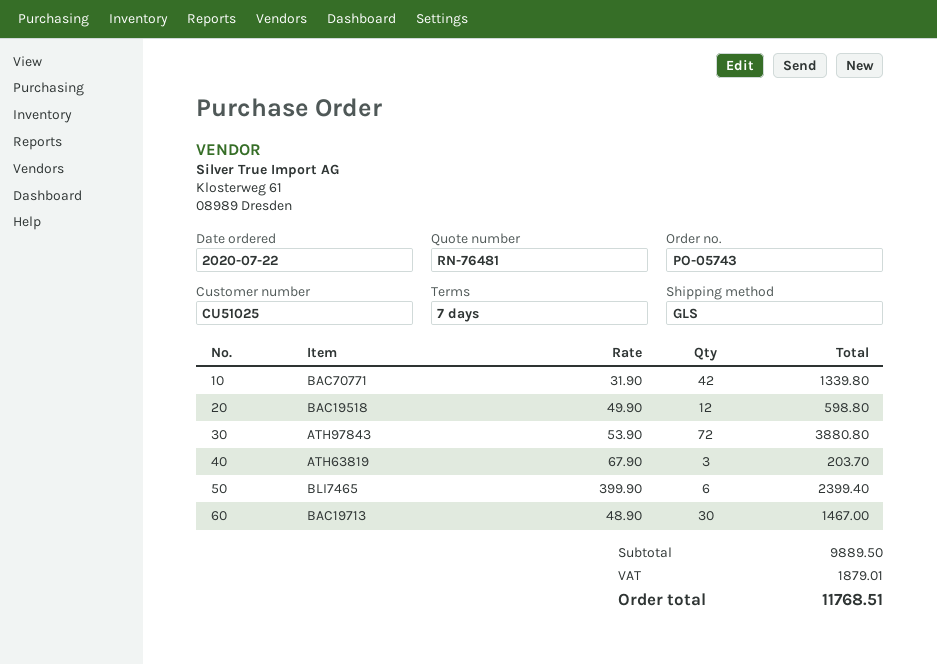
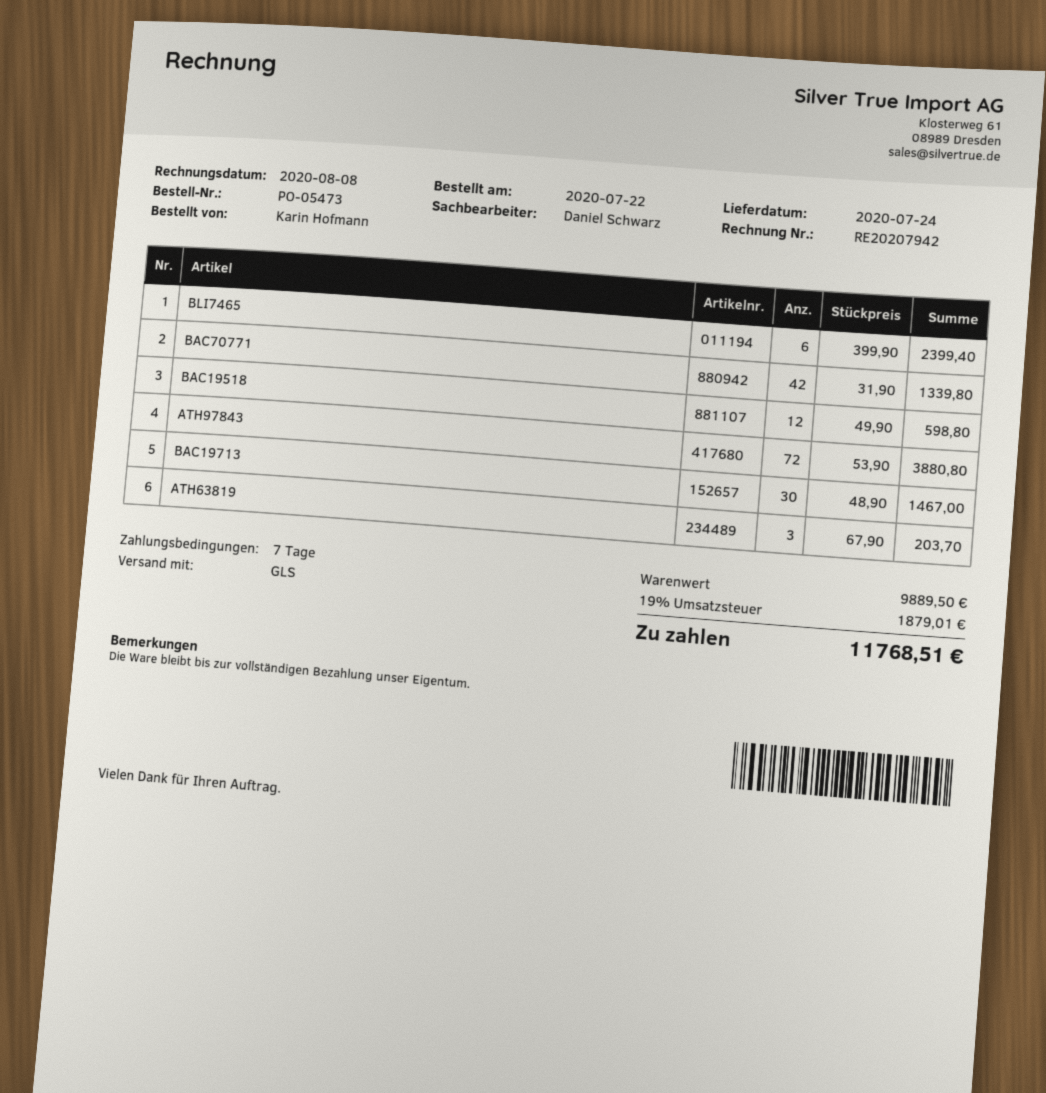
order number: PO-05743 -> PO-05473

